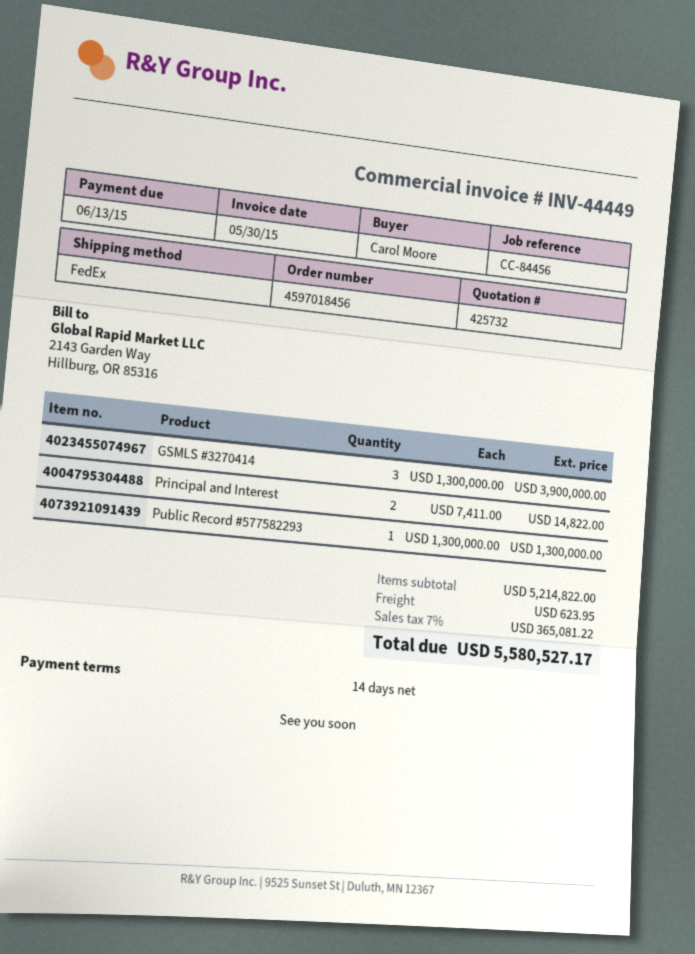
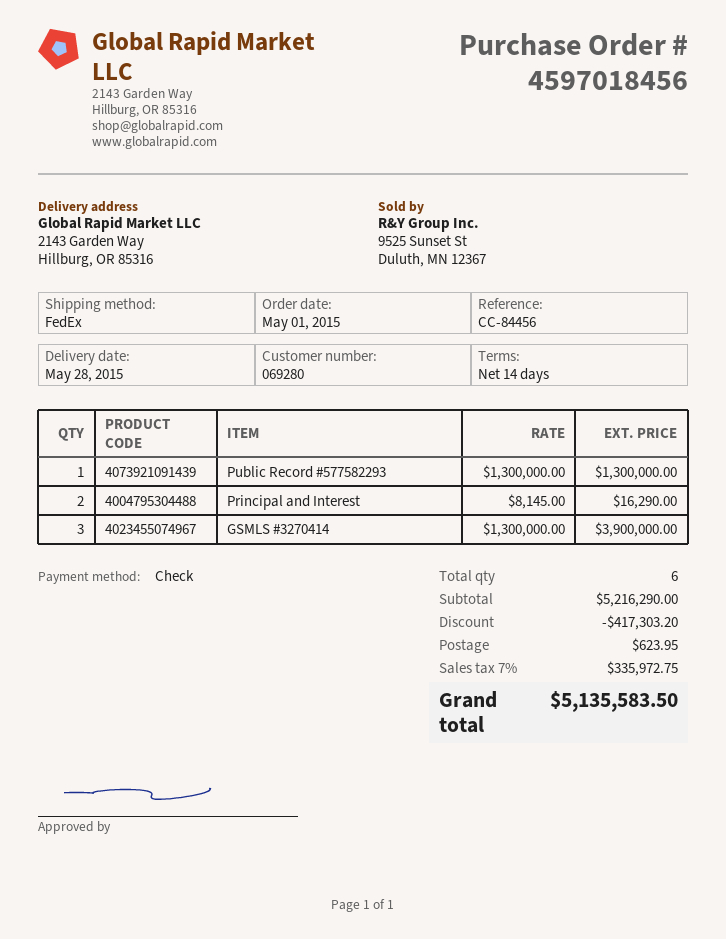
Principal and Interest: 2 x 7411.00 = 14822.00 -> 2 x 8145.00 = 16290.00
subtotal: 5214822.00 -> 5216290.00
discount: none -> 417303.20
tax: 7% = 365081.22 -> 7% = 335972.75
total: 5580527.17 -> 5135583.50

